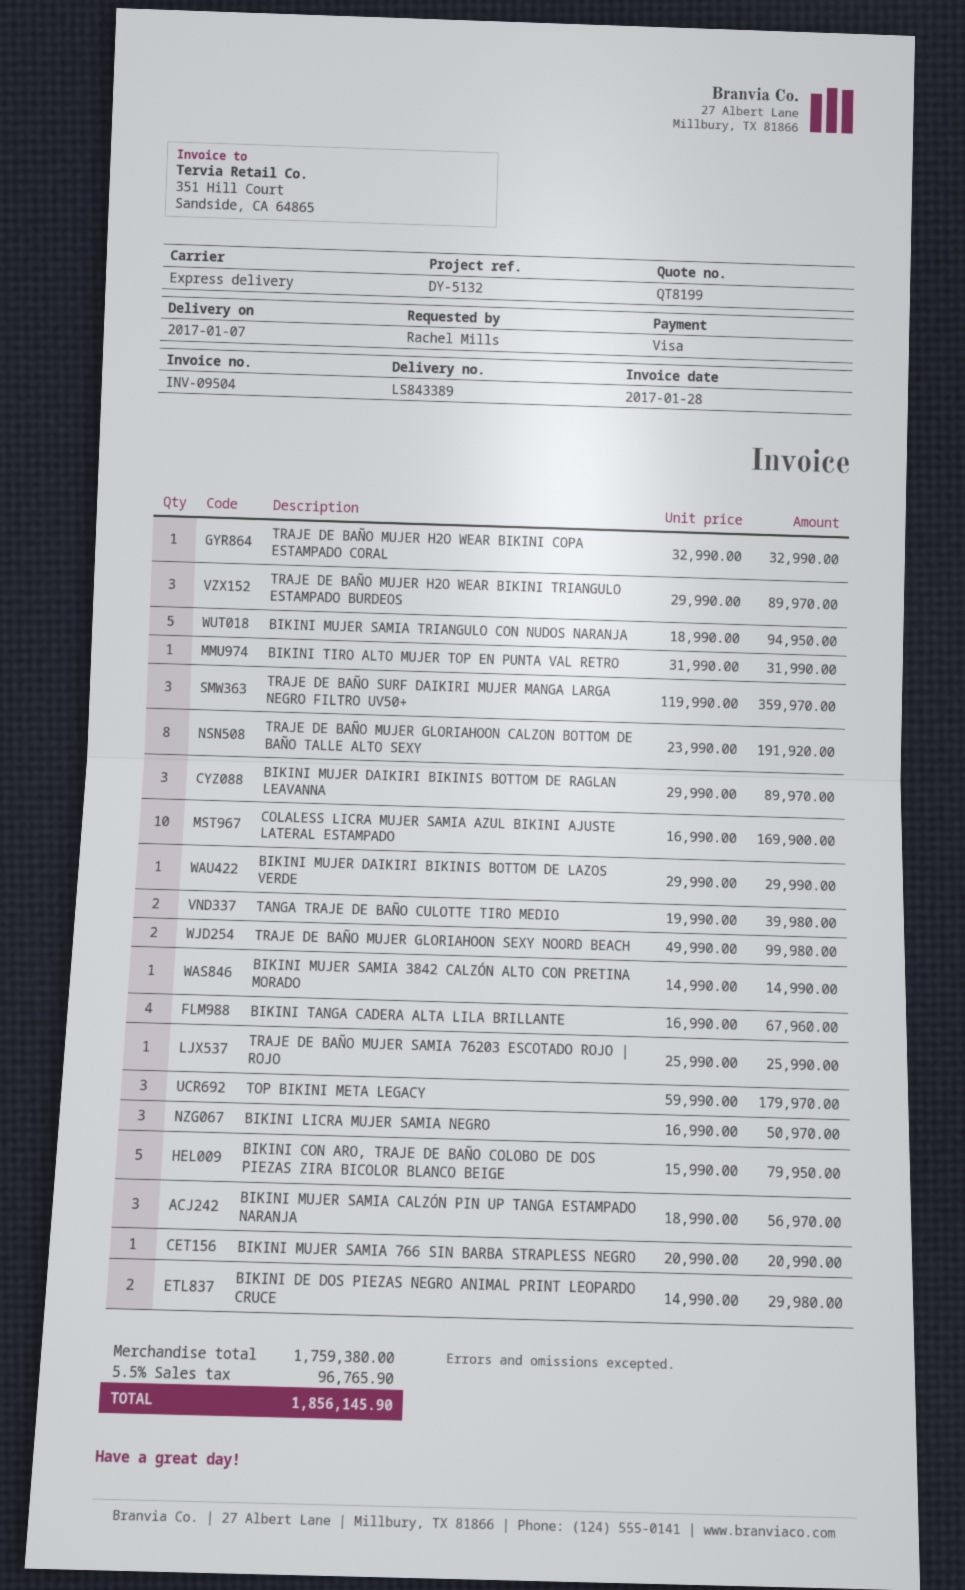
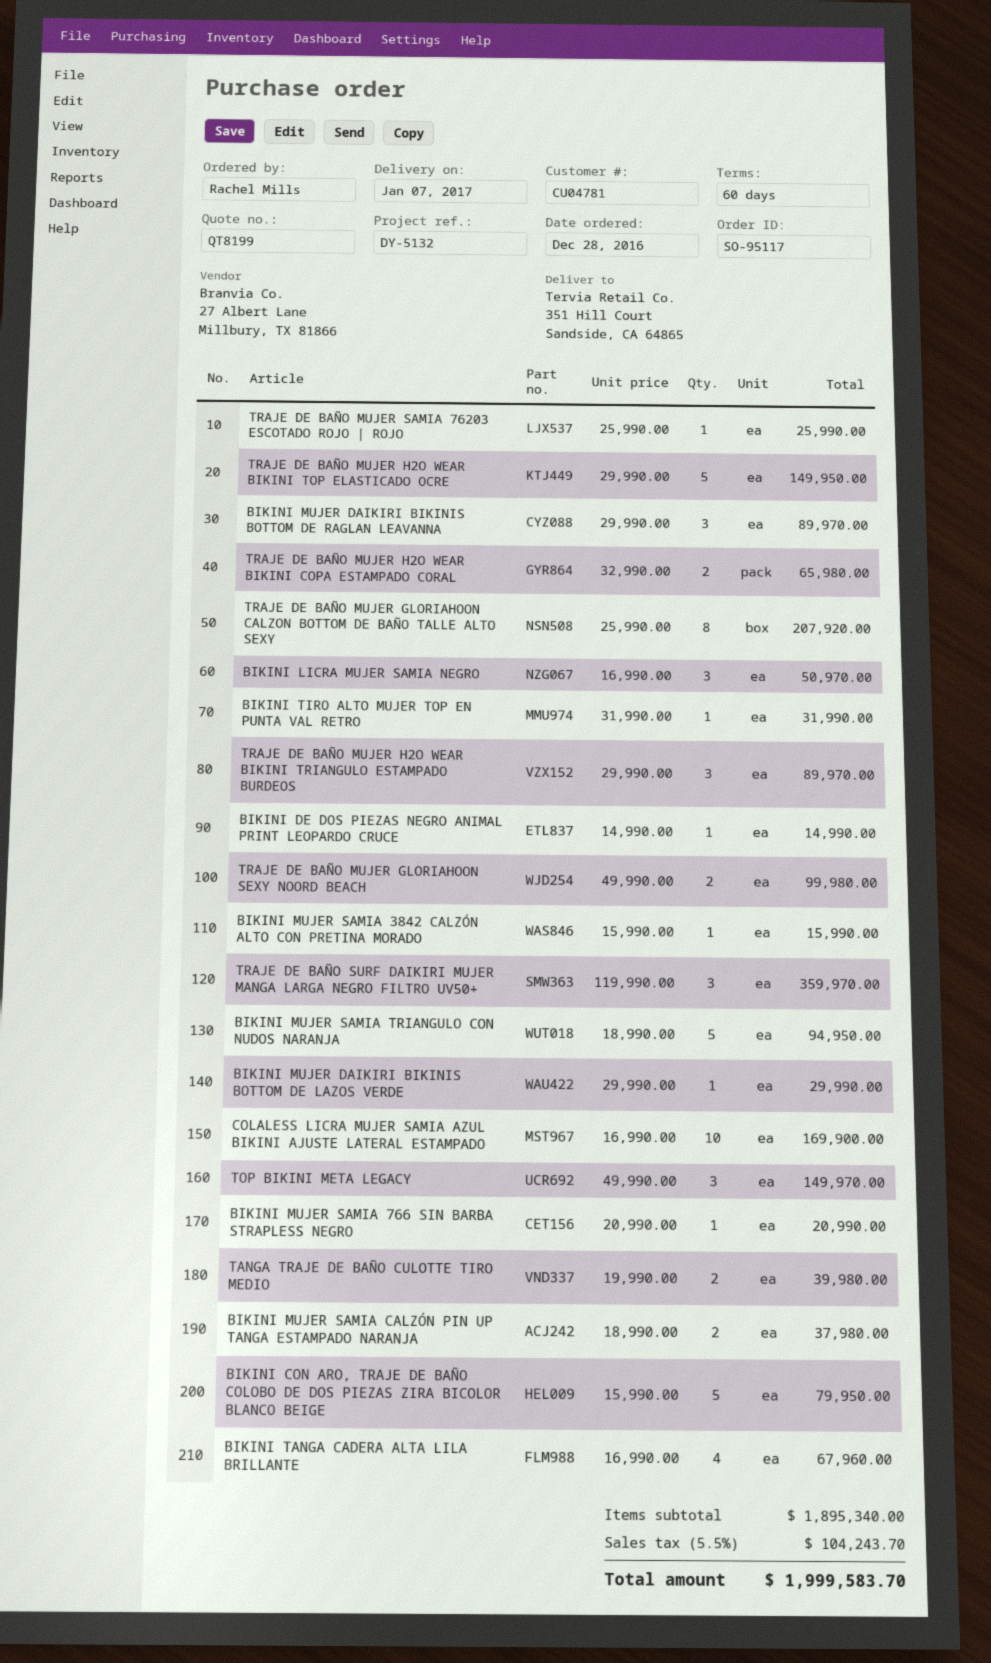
TRAJE DE BAÑO MUJER H2O WEAR BIKINI COPA ESTAMPADO CORAL: 1 x 32990.00 = 32990.00 -> 2 x 32990.00 = 65980.00
TRAJE DE BAÑO MUJER GLORIAHOON CALZON BOTTOM DE BAÑO TALLE ALTO SEXY: 8 x 23990.00 = 191920.00 -> 8 x 25990.00 = 207920.00
BIKINI MUJER SAMIA 3842 CALZÓN ALTO CON PRETINA MORADO: 1 x 14990.00 = 14990.00 -> 1 x 15990.00 = 15990.00
TOP BIKINI META LEGACY: 3 x 59990.00 = 179970.00 -> 3 x 49990.00 = 149970.00
BIKINI MUJER SAMIA CALZÓN PIN UP TANGA ESTAMPADO NARANJA: 3 x 18990.00 = 56970.00 -> 2 x 18990.00 = 37980.00
BIKINI DE DOS PIEZAS NEGRO ANIMAL PRINT LEOPARDO CRUCE: 2 x 14990.00 = 29980.00 -> 1 x 14990.00 = 14990.00
TRAJE DE BAÑO MUJER H2O WEAR BIKINI TOP ELASTICADO OCRE: none -> 5 x 29990.00 = 149950.00
subtotal: 1759380.00 -> 1895340.00
tax: 5.5% = 96765.90 -> 5.5% = 104243.70
total: 1856145.90 -> 1999583.70

